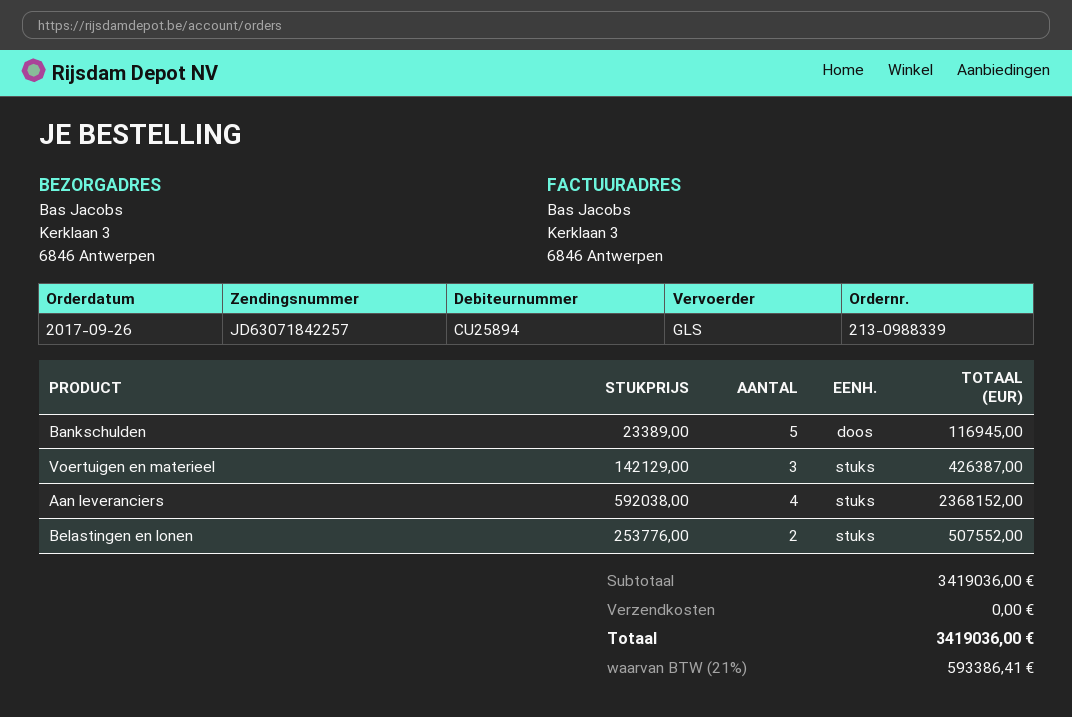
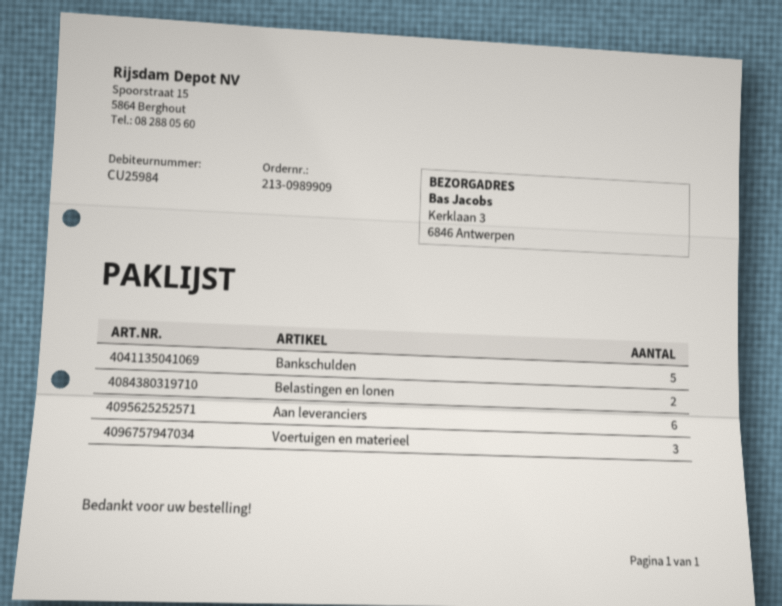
order number: 213-0988339 -> 213-0989909
customer number: CU25894 -> CU25984
Aan leveranciers: 4 -> 6

